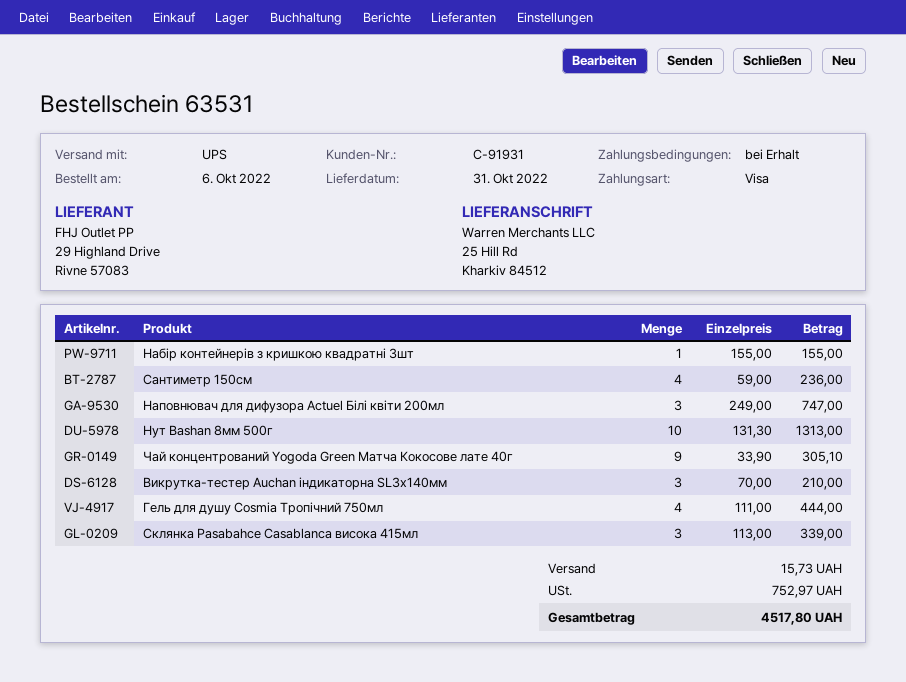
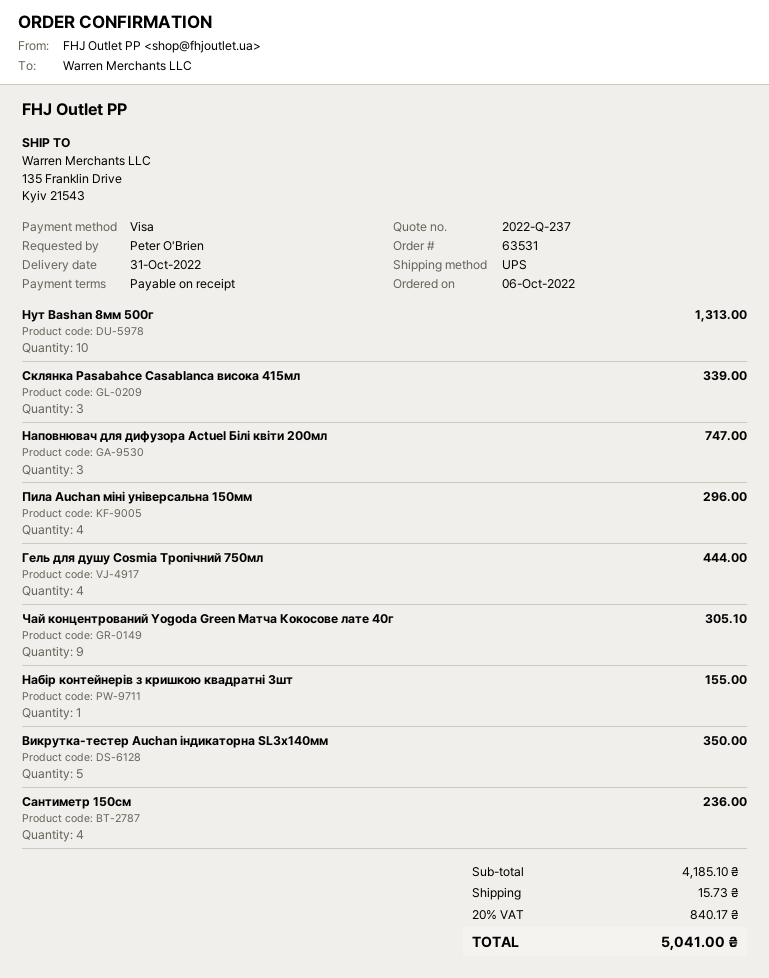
ship to: 25 Hill Rd, Kharkiv 84512 -> 135 Franklin Drive, Kyiv 21543
Викрутка-тестер Auchan індикаторна SL3х140мм: 3 for 210.00 -> 5 for 350.00
Пила Auchan міні універсальна 150мм: none -> 4 for 296.00
tax: 752.97 -> 840.17
total: 4517.80 -> 5041.00

